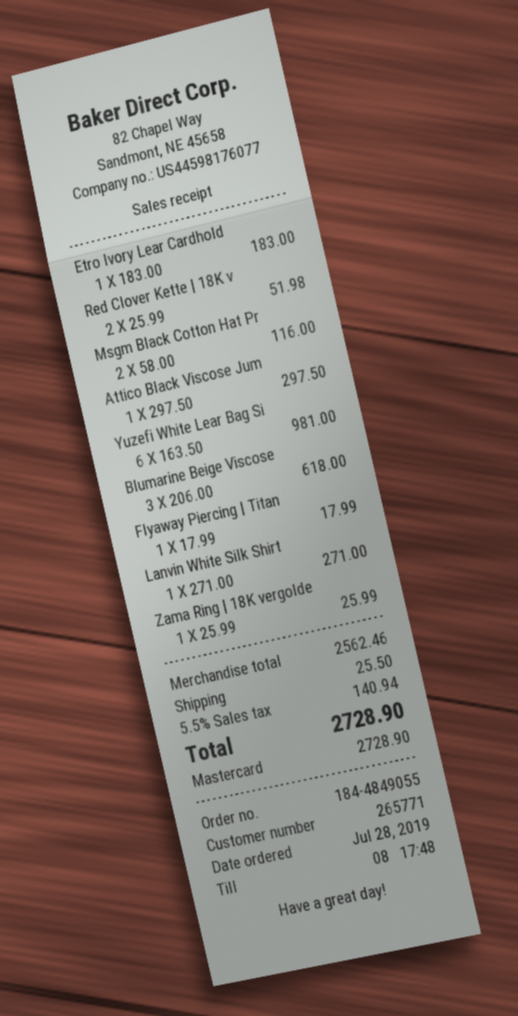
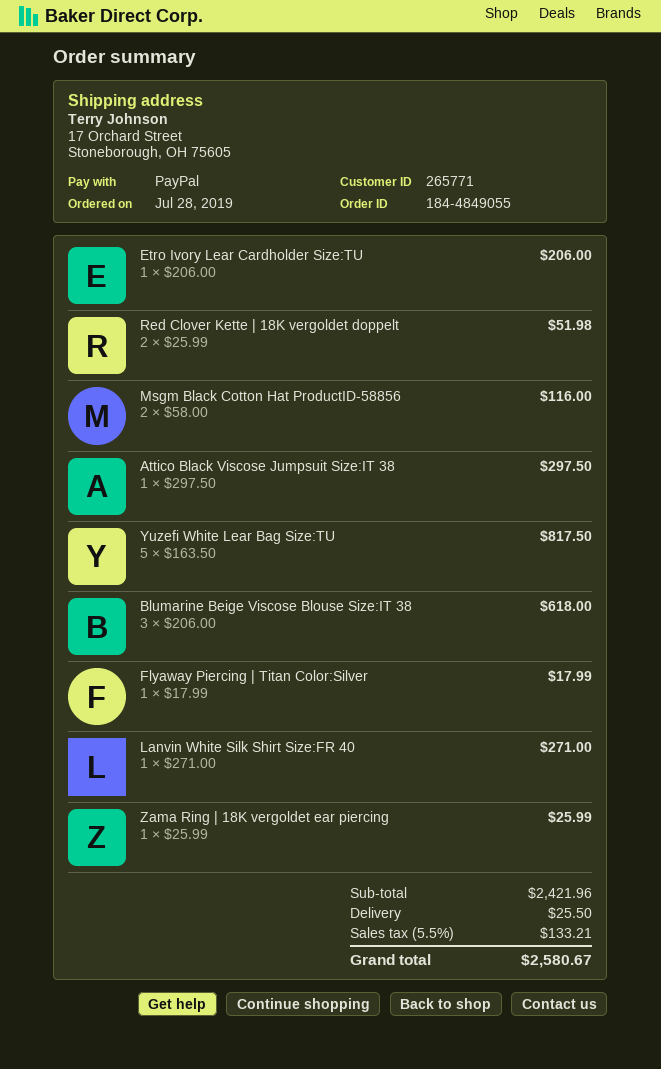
payment method: Mastercard -> PayPal
Etro Ivory Lear Cardhold: 1 x 183.00 = 183.00 -> 1 x 206.00 = 206.00
Yuzefi White Lear Bag Si: 6 x 163.50 = 981.00 -> 5 x 163.50 = 817.50
subtotal: 2562.46 -> 2421.96
tax: 5.5% = 140.94 -> 5.5% = 133.21
total: 2728.90 -> 2580.67

